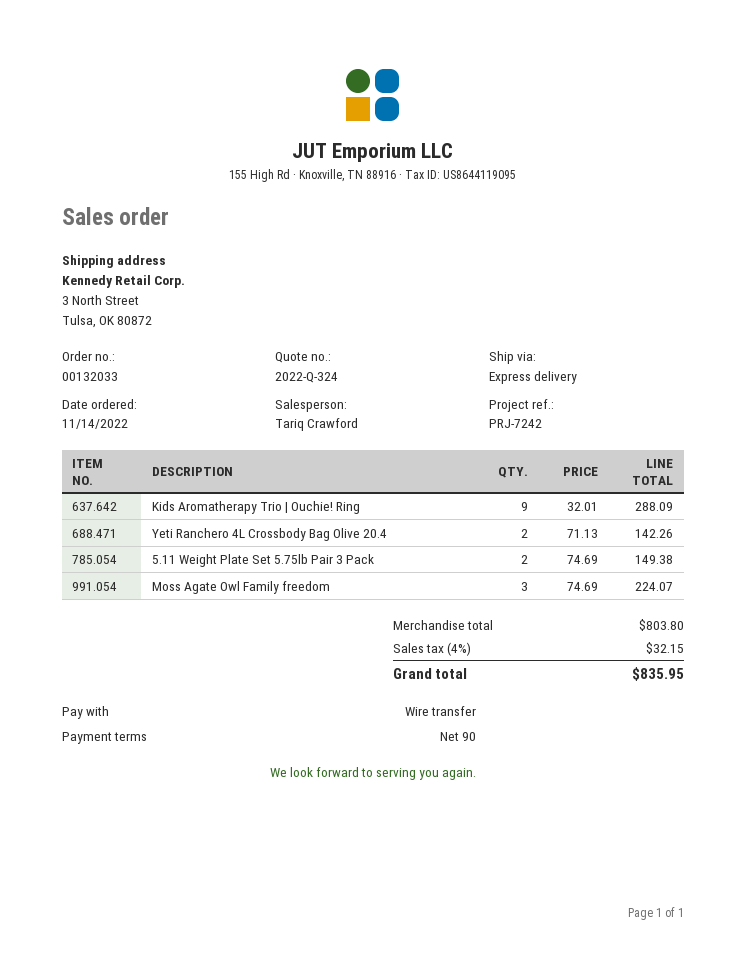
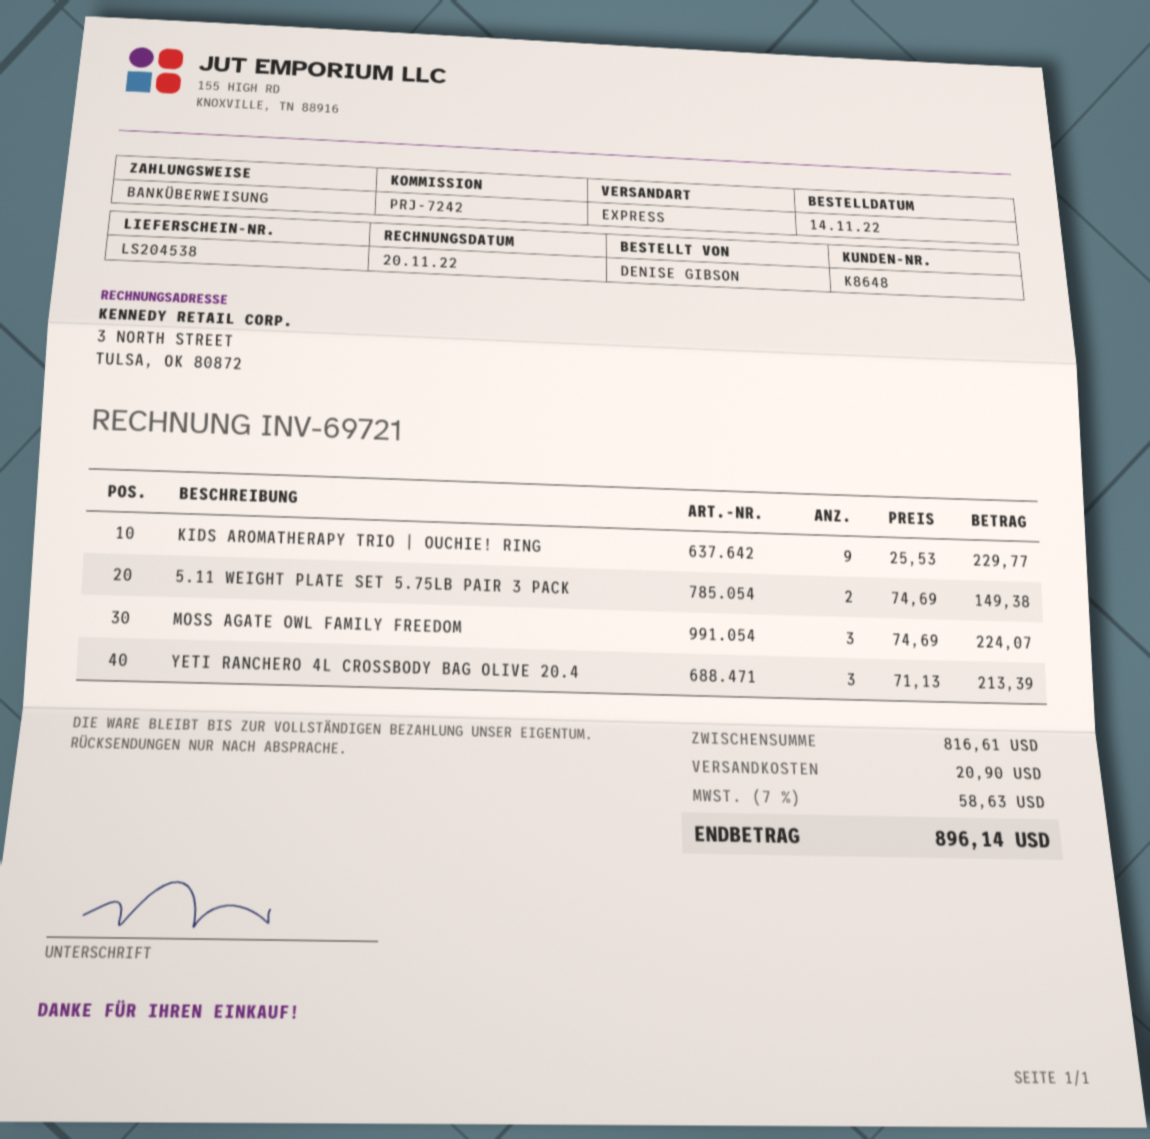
Kids Aromatherapy Trio | Ouchie! Ring: 9 x 32.01 = 288.09 -> 9 x 25.53 = 229.77
Yeti Ranchero 4L Crossbody Bag Olive 20.4: 2 x 71.13 = 142.26 -> 3 x 71.13 = 213.39
subtotal: 803.80 -> 816.61
shipping: none -> 20.90
tax: 4% = 32.15 -> 7% = 58.63
total: 835.95 -> 896.14

